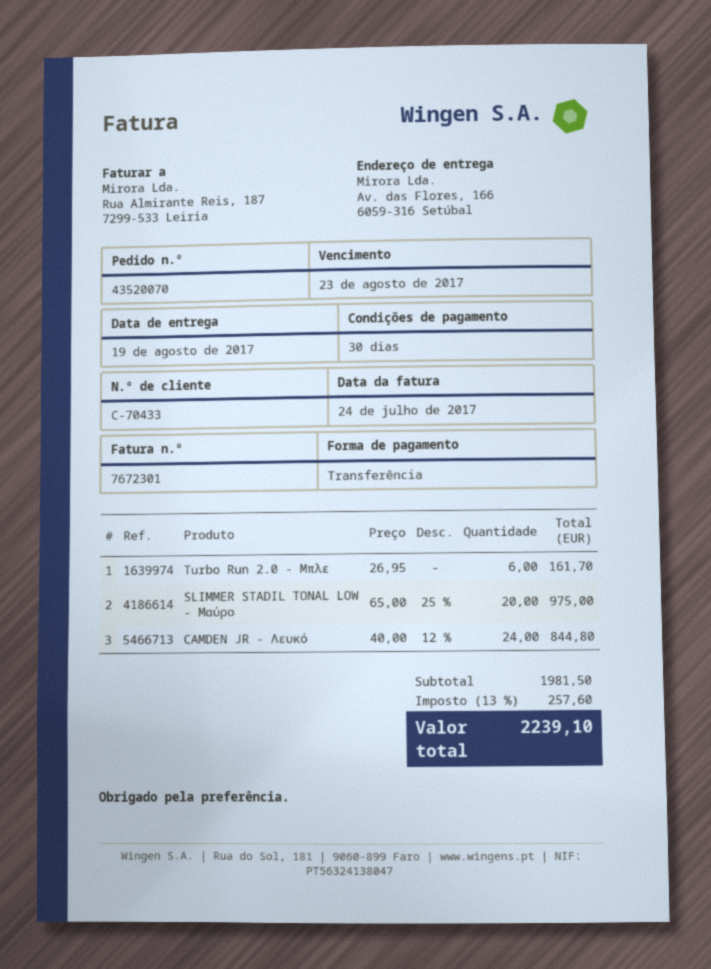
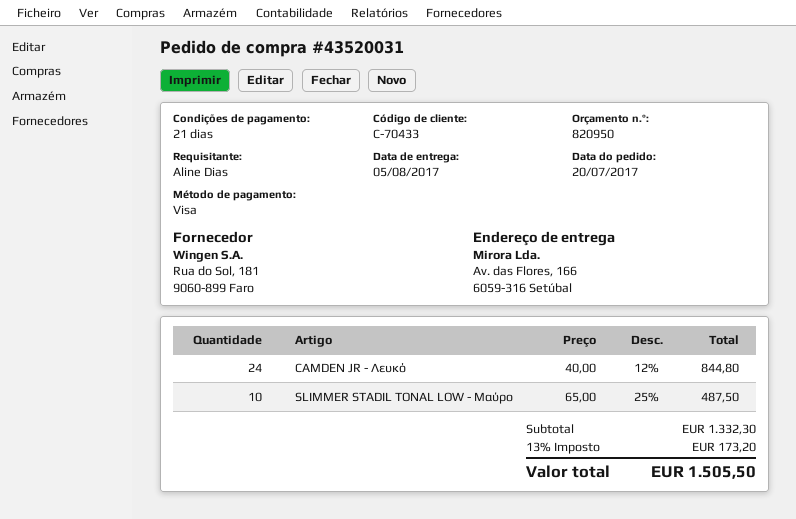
order number: 43520070 -> 43520031
delivery date: 2017-08-19 -> 2017-08-05
payment terms: 30 days -> 21 days
payment method: bank transfer -> Visa
Turbo Run 2.0 - Μπλε: 6 x 26.95 = 161.70 -> none
SLIMMER STADIL TONAL LOW - Μαύρο: 20 x 65.00 - 25% = 975.00 -> 10 x 65.00 - 25% = 487.50
subtotal: 1981.50 -> 1332.30
tax: 13% = 257.60 -> 13% = 173.20
total: 2239.10 -> 1505.50

